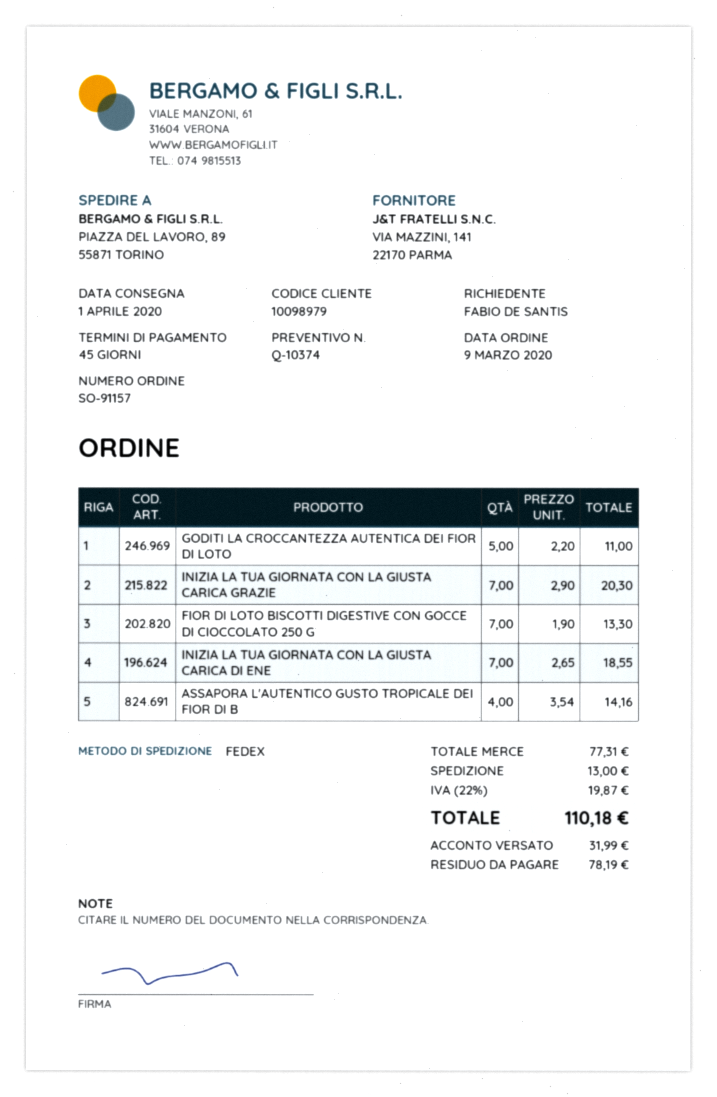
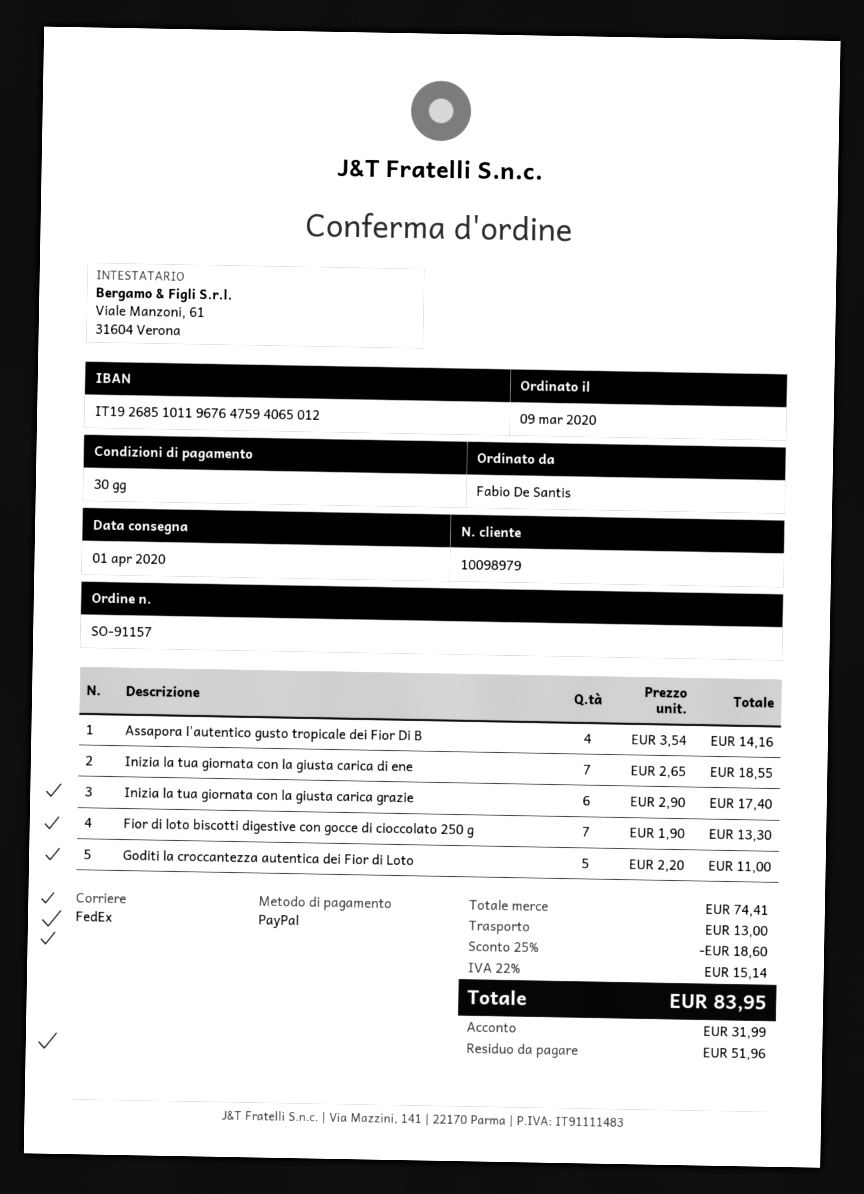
payment terms: 45 days -> 30 days
INIZIA LA TUA GIORNATA CON LA GIUSTA CARICA GRAZIE: 7 x 2.90 = 20.30 -> 6 x 2.90 = 17.40
subtotal: 77.31 -> 74.41
discount: none -> 25% = 18.60
tax: 22% = 19.87 -> 22% = 15.14
total: 110.18 -> 83.95
balance: 78.19 -> 51.96

